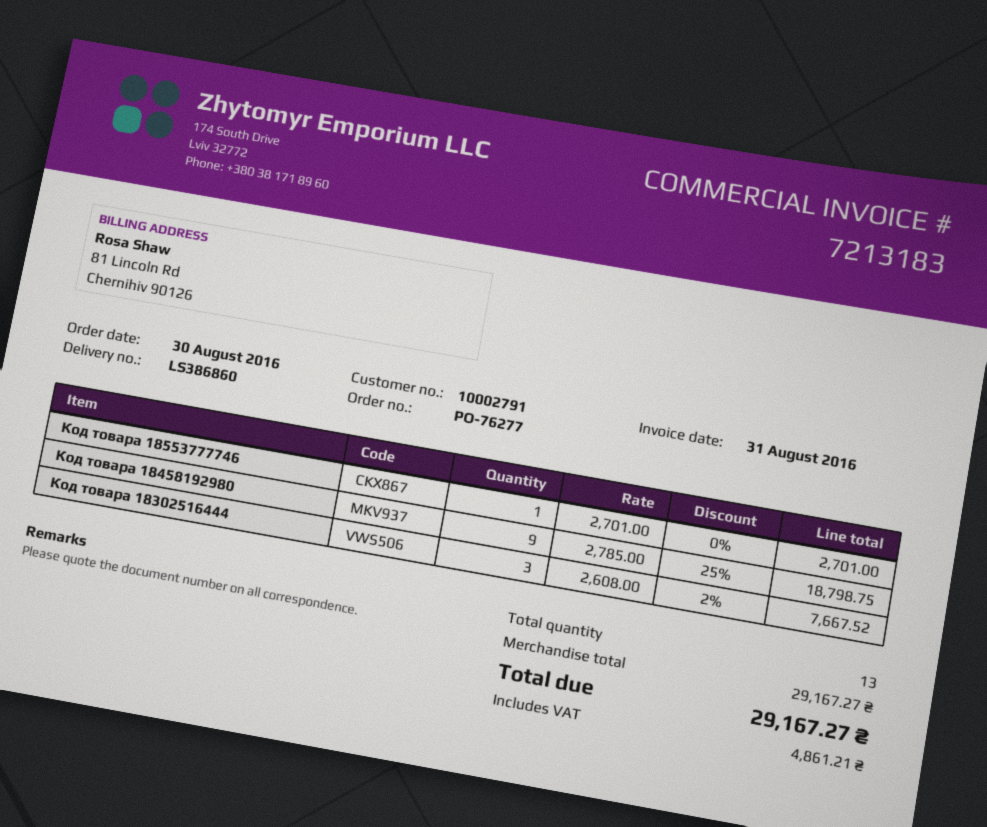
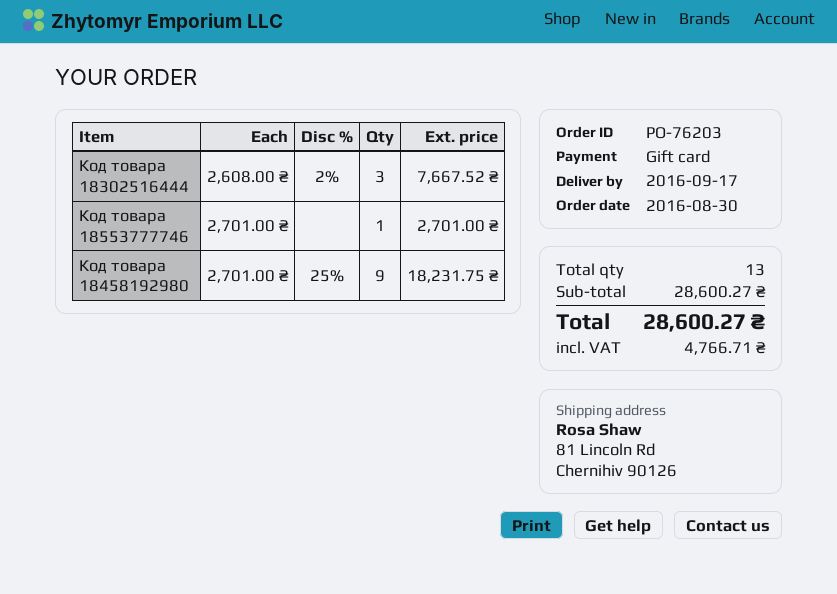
order number: PO-76277 -> PO-76203
Код товара 18458192980: 9 x 2785.00 - 25% = 18798.75 -> 9 x 2701.00 - 25% = 18231.75
subtotal: 29167.27 -> 28600.27
tax: 4861.21 -> 4766.71
total: 29167.27 -> 28600.27

